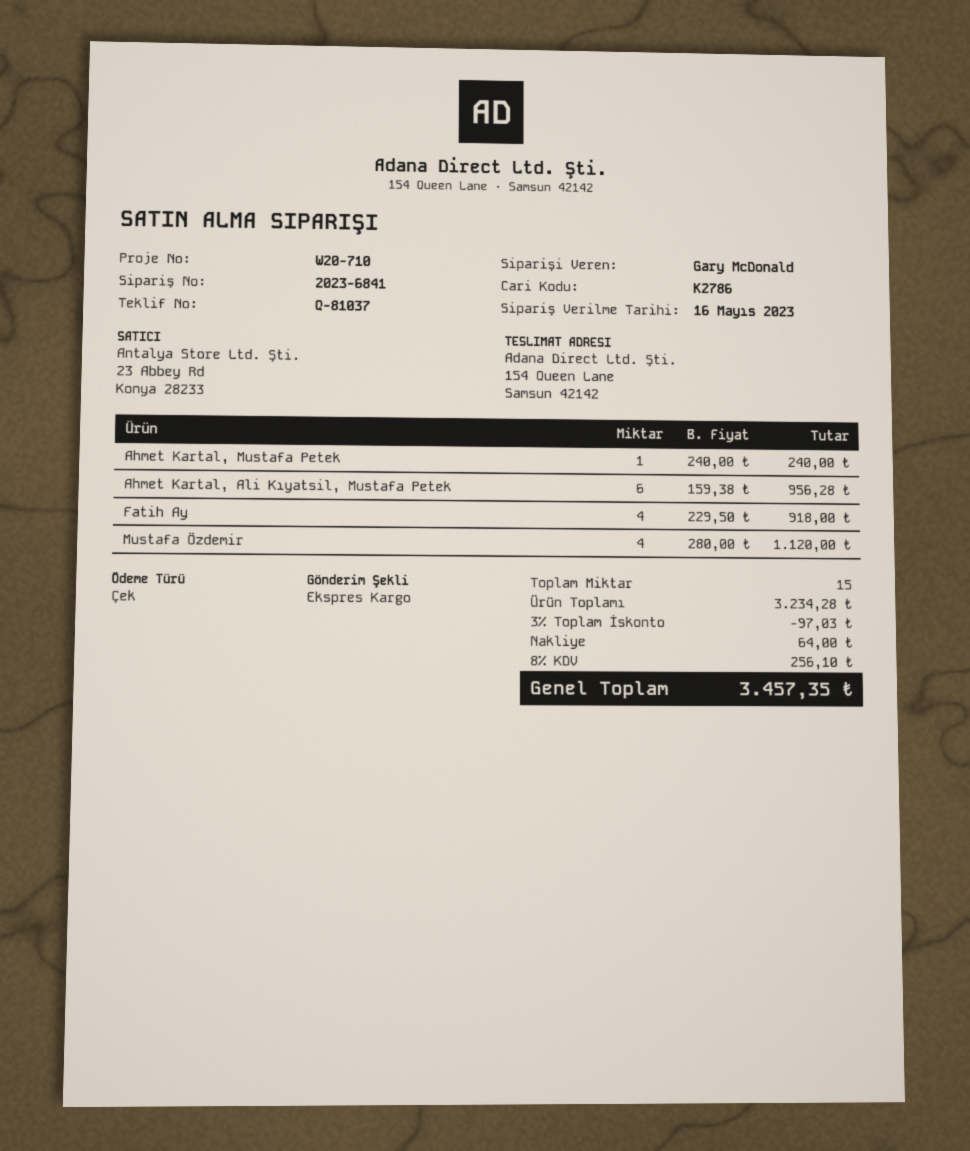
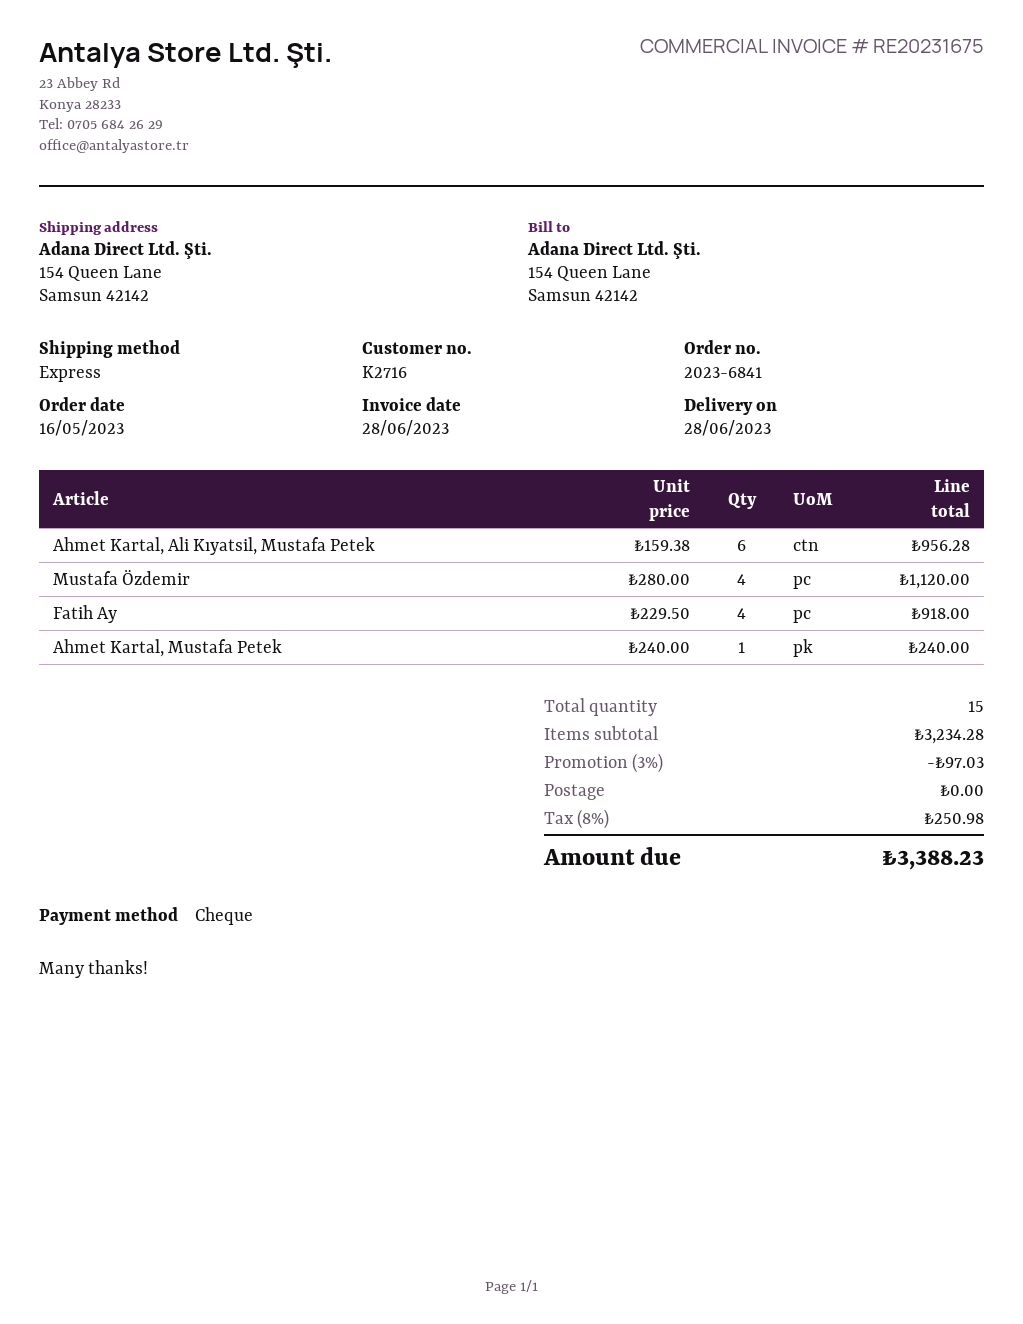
customer number: K2786 -> K2716
shipping: 64.00 -> 0.00
tax: 8% = 256.10 -> 8% = 250.98
total: 3457.35 -> 3388.23

